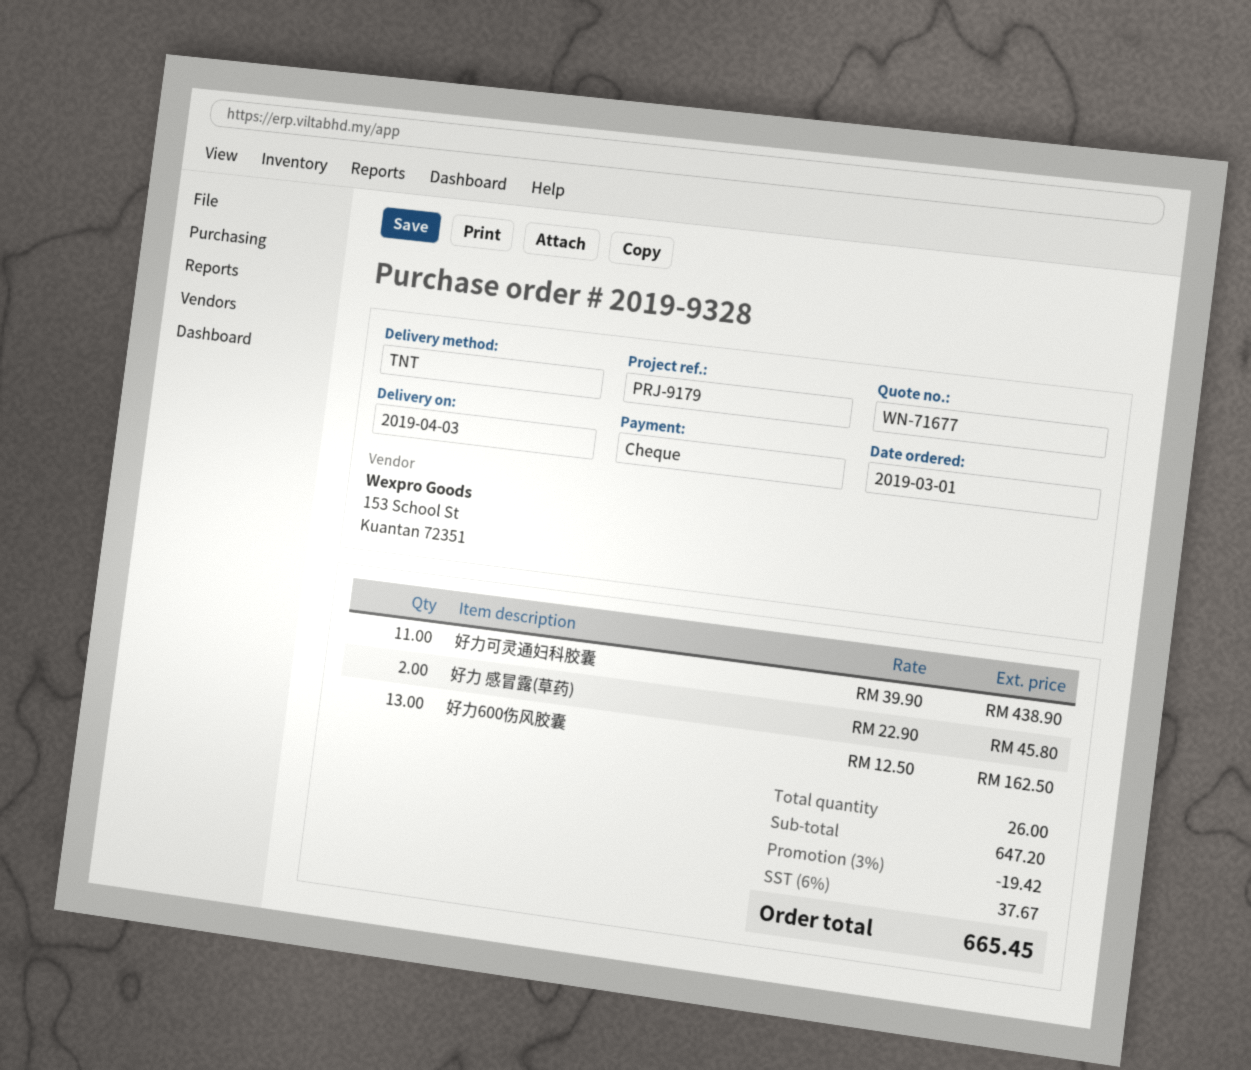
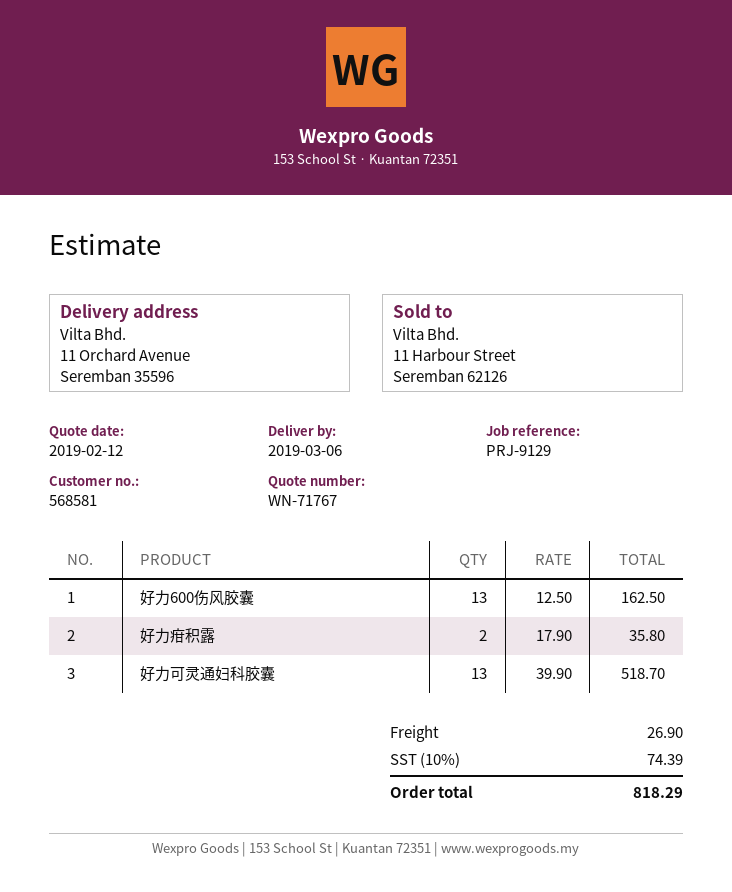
quote number: WN-71677 -> WN-71767
delivery date: 2019-04-03 -> 2019-03-06
reference: PRJ-9179 -> PRJ-9129
好力可灵通妇科胶囊: 11 x 39.90 = 438.90 -> 13 x 39.90 = 518.70
好力 感冒露(草药): 2 x 22.90 = 45.80 -> none
好力疳积露: none -> 2 x 17.90 = 35.80
discount: 3% = 19.42 -> none
shipping: none -> 26.90
tax: 6% = 37.67 -> 10% = 74.39
total: 665.45 -> 818.29

